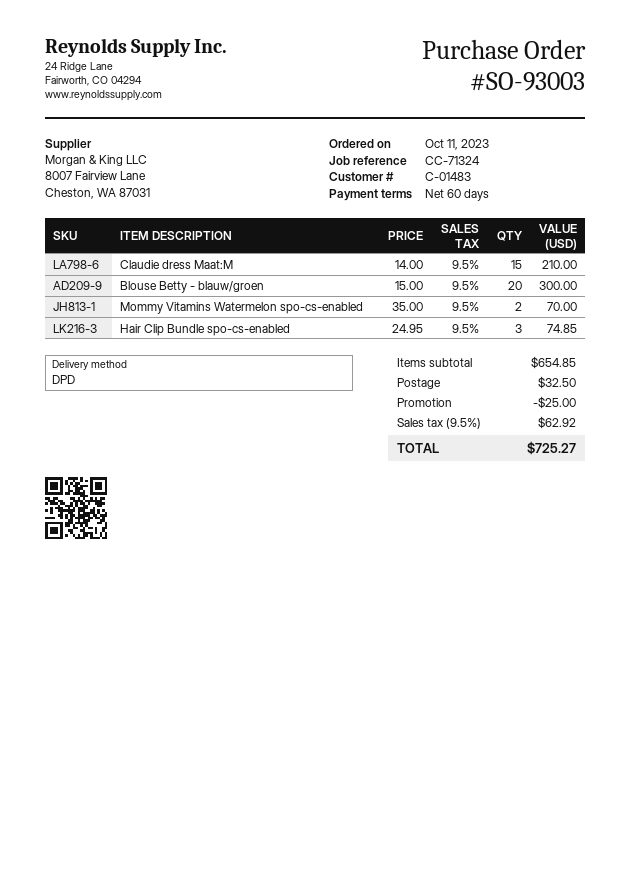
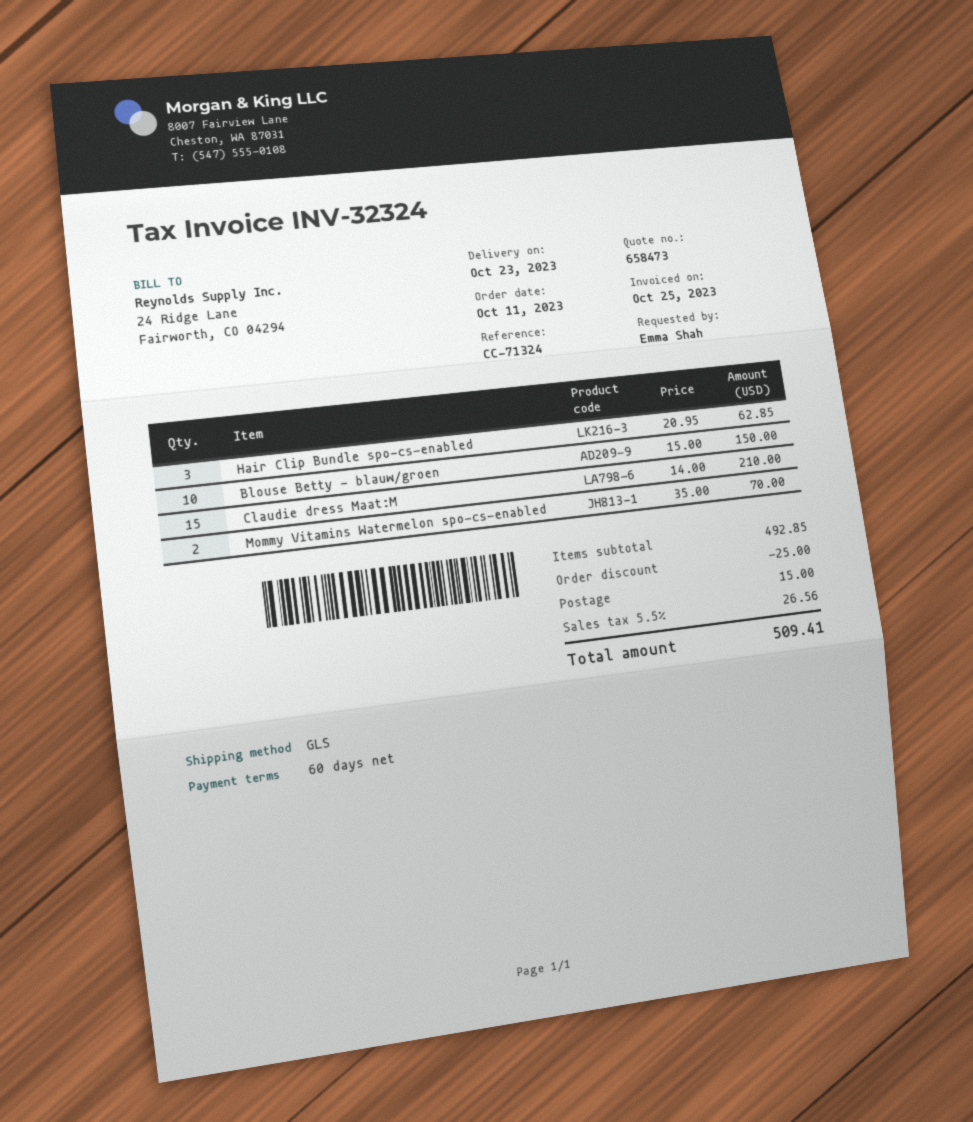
shipping method: DPD -> GLS
Blouse Betty - blauw/groen: 20 x 15.00 = 300.00 -> 10 x 15.00 = 150.00
Hair Clip Bundle spo-cs-enabled: 3 x 24.95 = 74.85 -> 3 x 20.95 = 62.85
subtotal: 654.85 -> 492.85
shipping: 32.50 -> 15.00
tax: 9.5% = 62.92 -> 5.5% = 26.56
total: 725.27 -> 509.41

